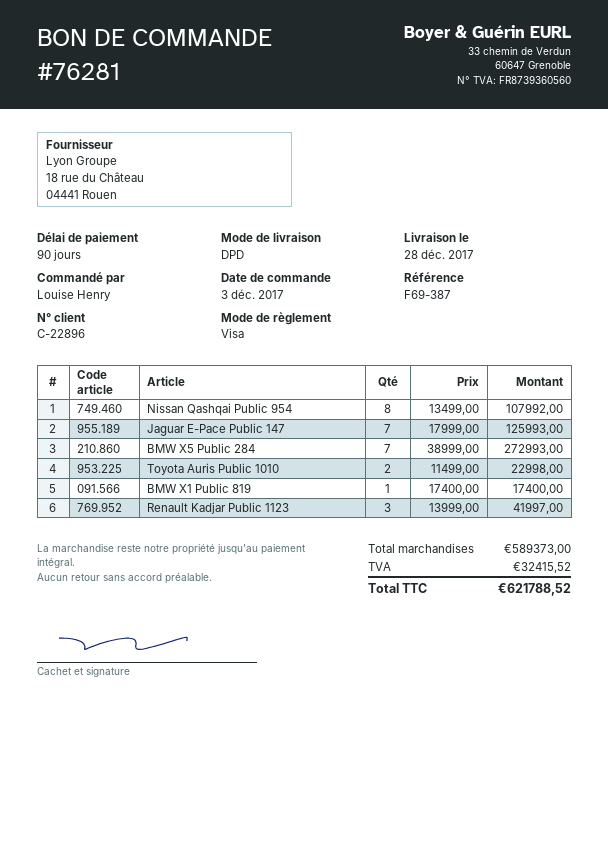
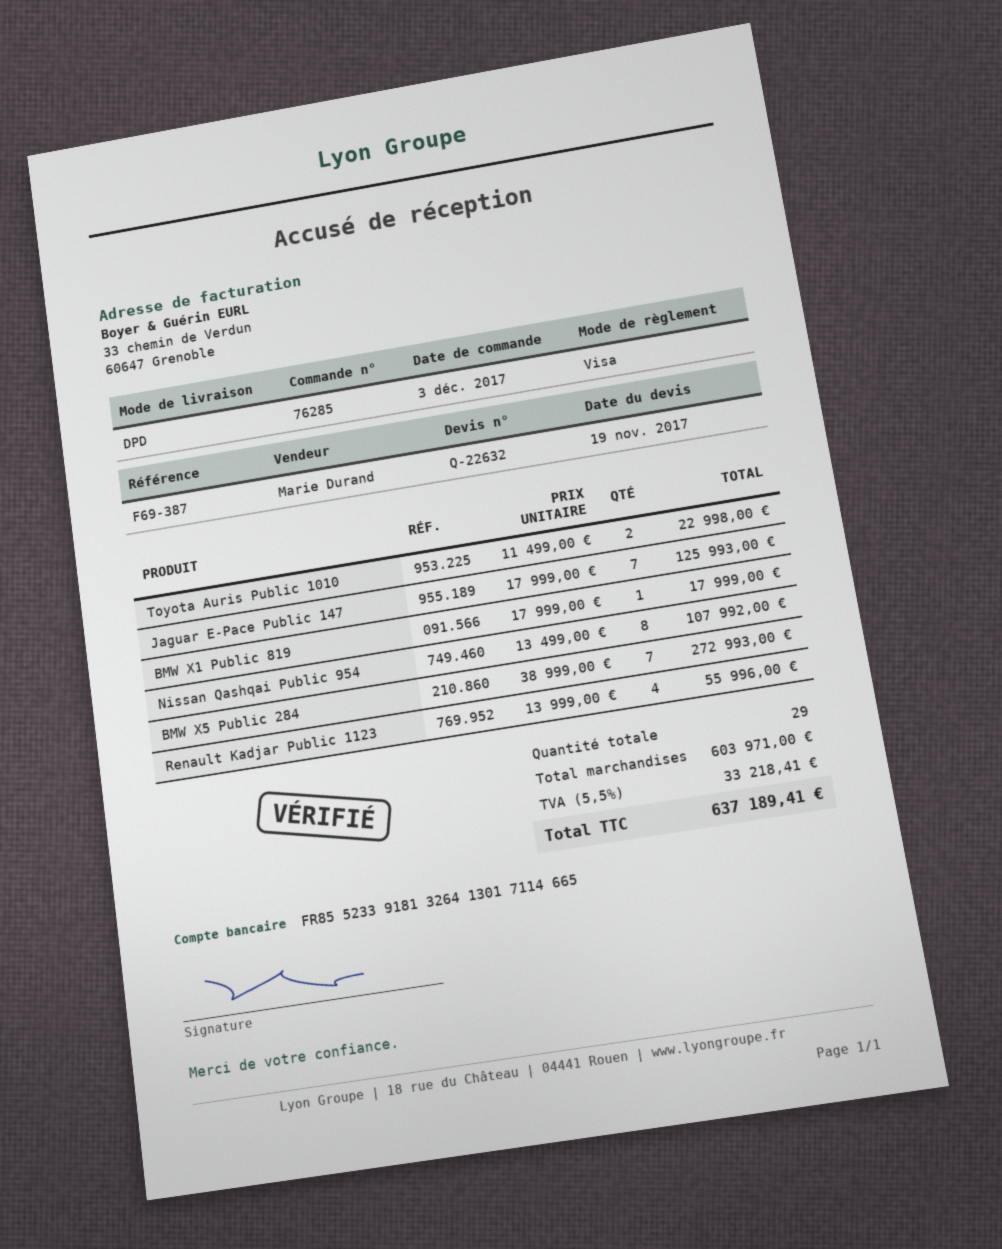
order number: 76281 -> 76285
BMW X1 Public 819: 1 x 17400.00 = 17400.00 -> 1 x 17999.00 = 17999.00
Renault Kadjar Public 1123: 3 x 13999.00 = 41997.00 -> 4 x 13999.00 = 55996.00
subtotal: 589373.00 -> 603971.00
tax: 32415.52 -> 33218.41
total: 621788.52 -> 637189.41

